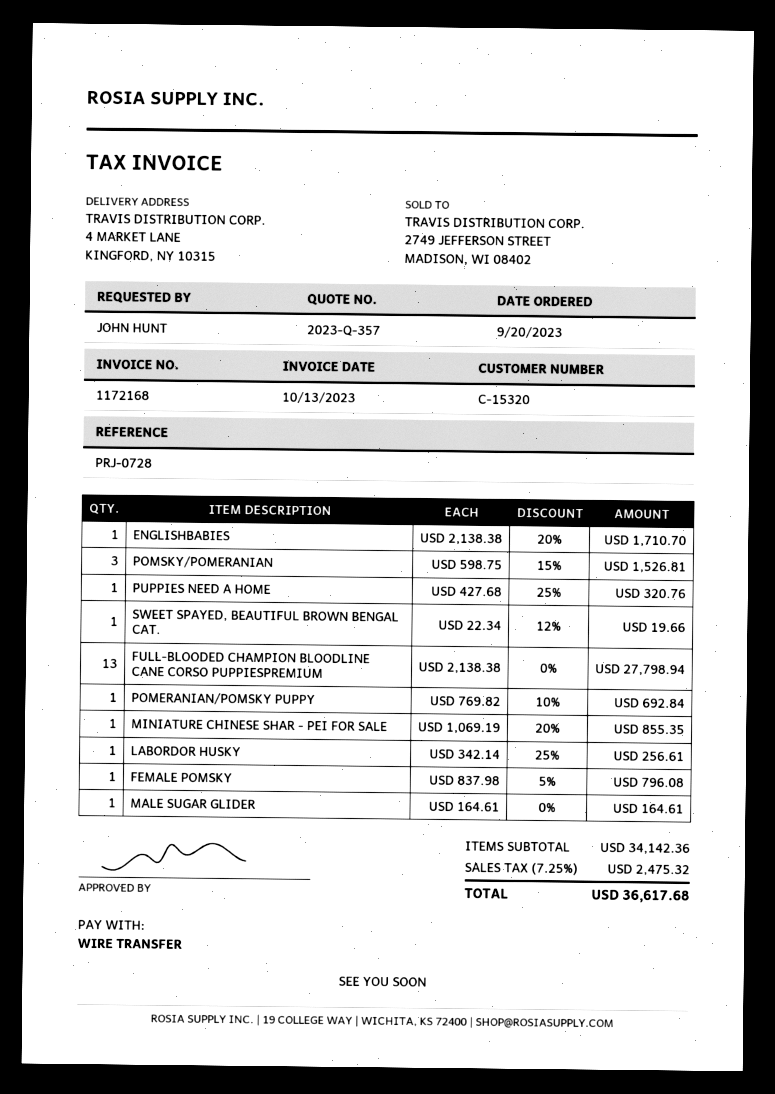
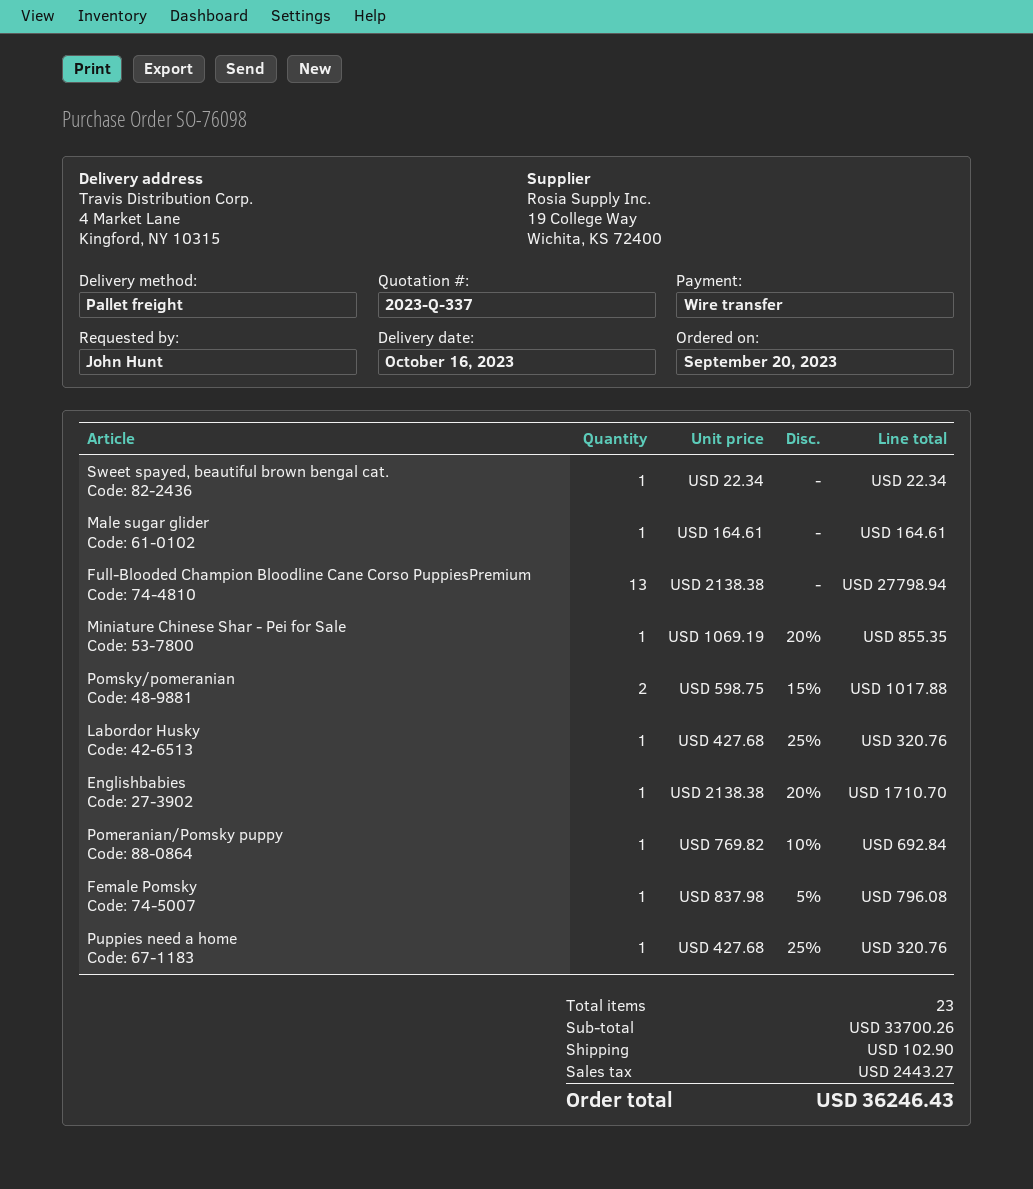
quote number: 2023-Q-357 -> 2023-Q-337
POMSKY/POMERANIAN: 3 x 598.75 - 15% = 1526.81 -> 2 x 598.75 - 15% = 1017.88
SWEET SPAYED, BEAUTIFUL BROWN BENGAL CAT.: 1 x 22.34 - 12% = 19.66 -> 1 x 22.34 = 22.34
LABORDOR HUSKY: 1 x 342.14 - 25% = 256.61 -> 1 x 427.68 - 25% = 320.76
subtotal: 34142.36 -> 33700.26
shipping: none -> 102.90
tax: 2475.32 -> 2443.27
total: 36617.68 -> 36246.43

